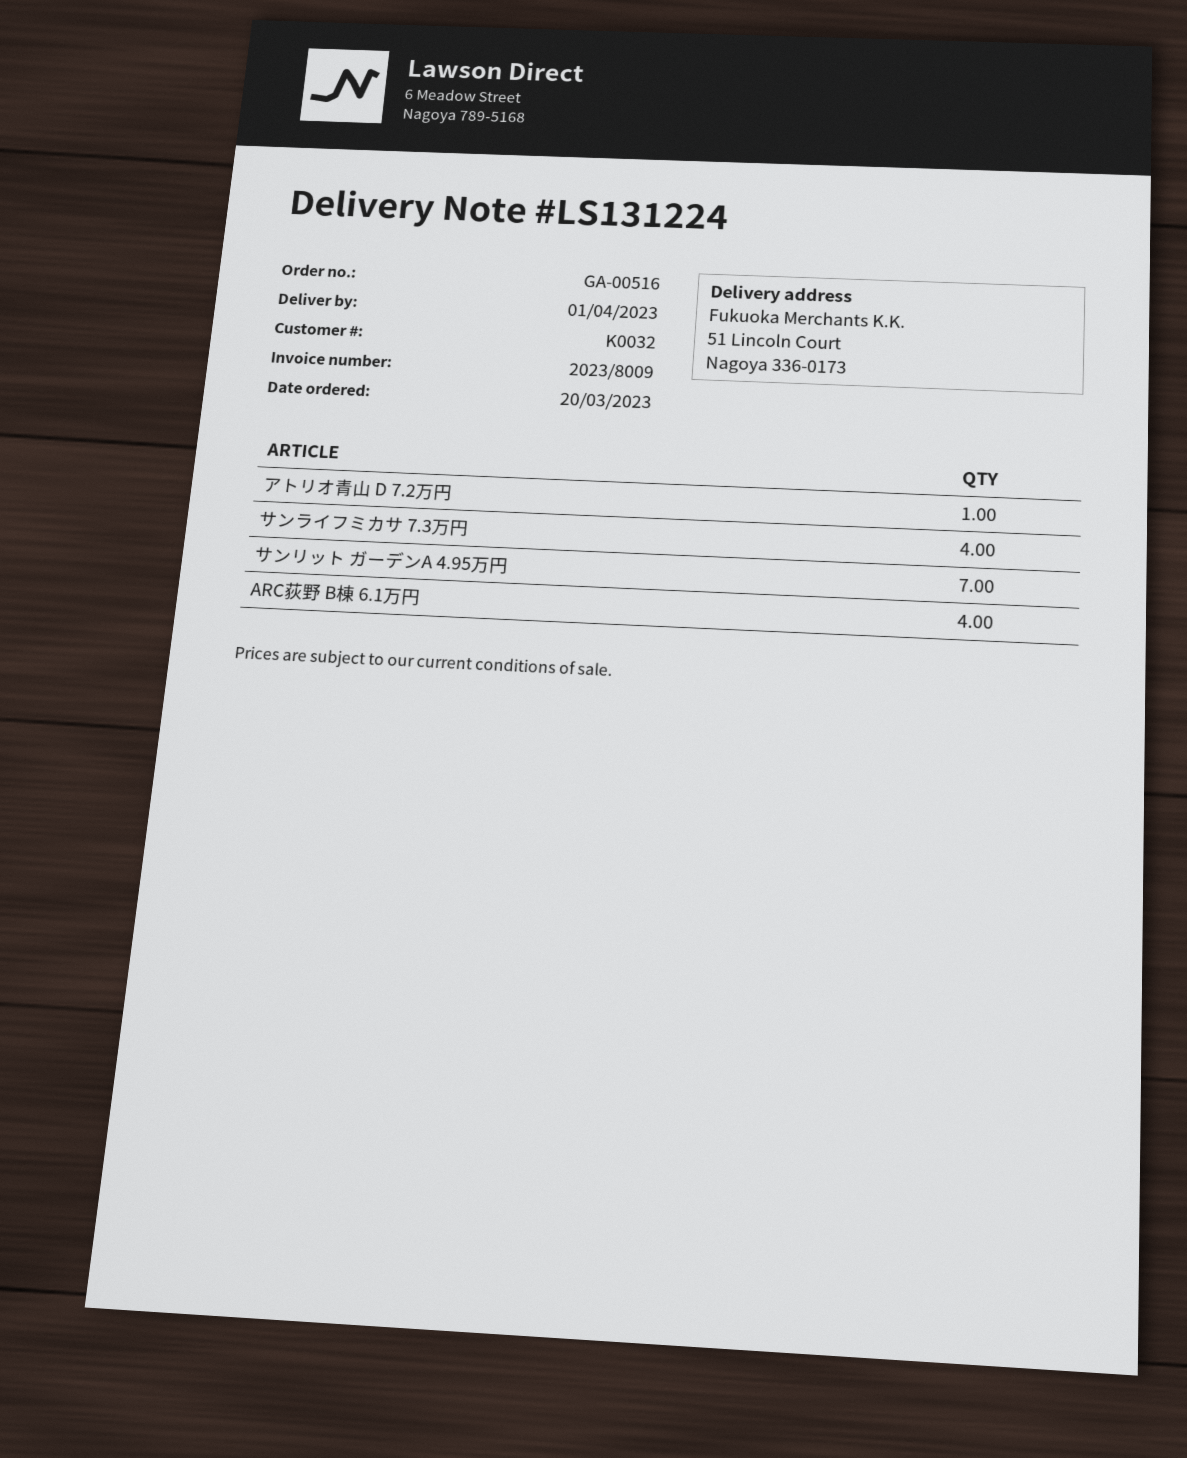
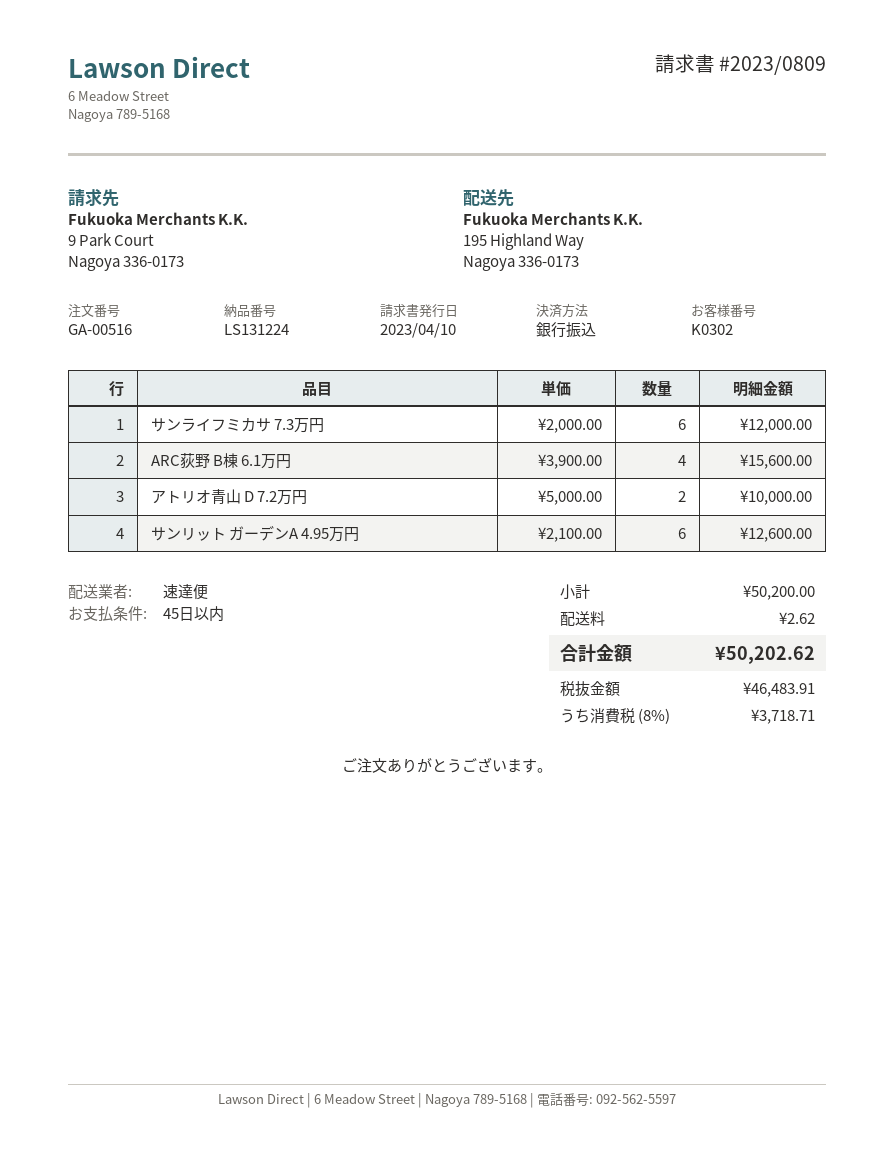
invoice number: 2023/8009 -> 2023/0809
customer number: K0032 -> K0302
ship to: 51 Lincoln Court, Nagoya 336-0173 -> 195 Highland Way, Nagoya 336-0173
アトリオ青山 D 7.2万円: 1 -> 2
サンライフミカサ 7.3万円: 4 -> 6
サンリット ガーデンA 4.95万円: 7 -> 6

